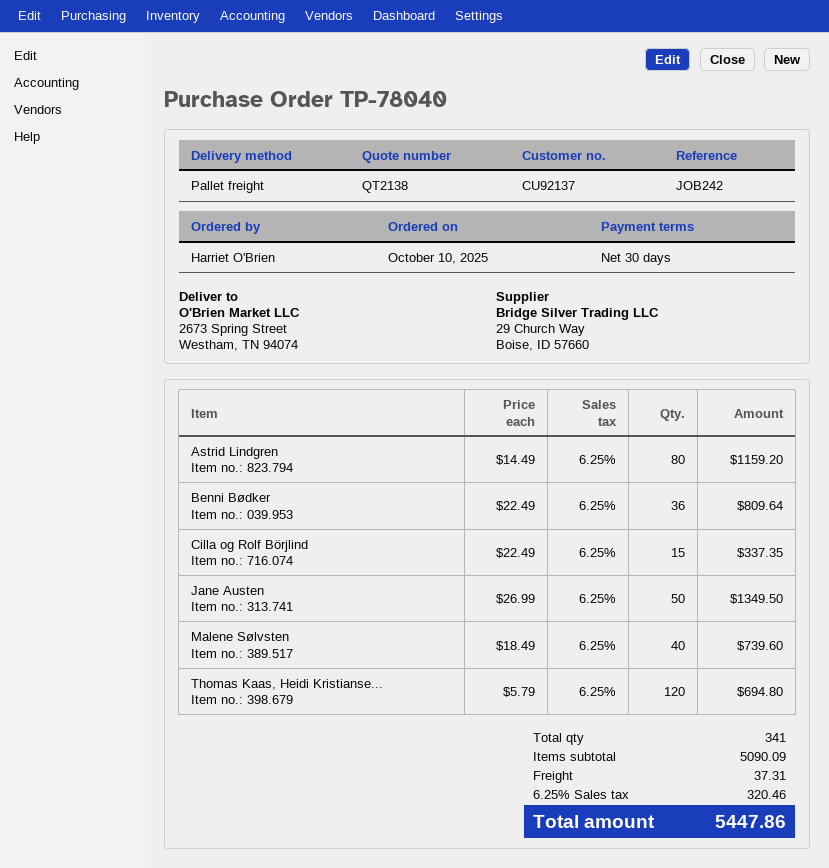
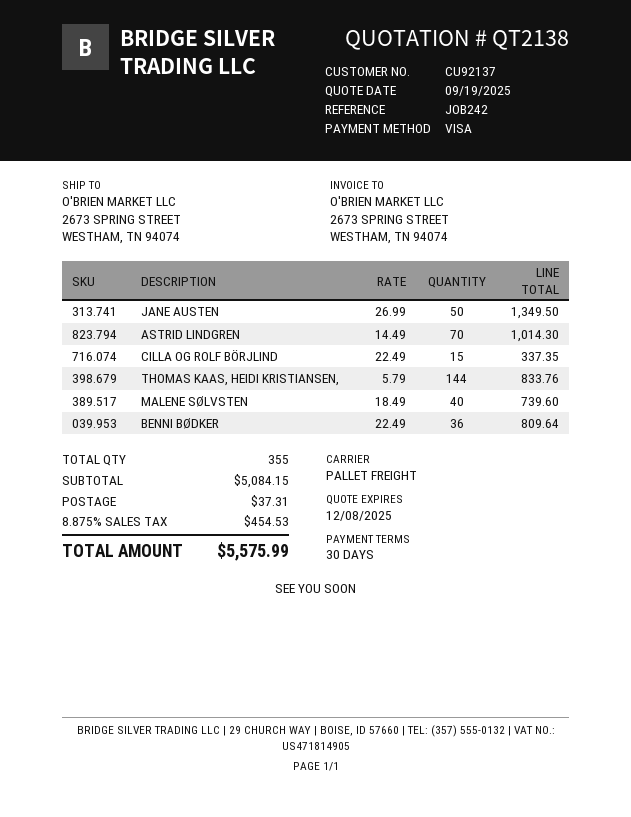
Astrid Lindgren: 80 x 14.49 = 1159.20 -> 70 x 14.49 = 1014.30
Thomas Kaas, Heidi Kristianse...: 120 x 5.79 = 694.80 -> 144 x 5.79 = 833.76
total quantity: 341 -> 355
subtotal: 5090.09 -> 5084.15
tax: 6.25% = 320.46 -> 8.875% = 454.53
total: 5447.86 -> 5575.99

